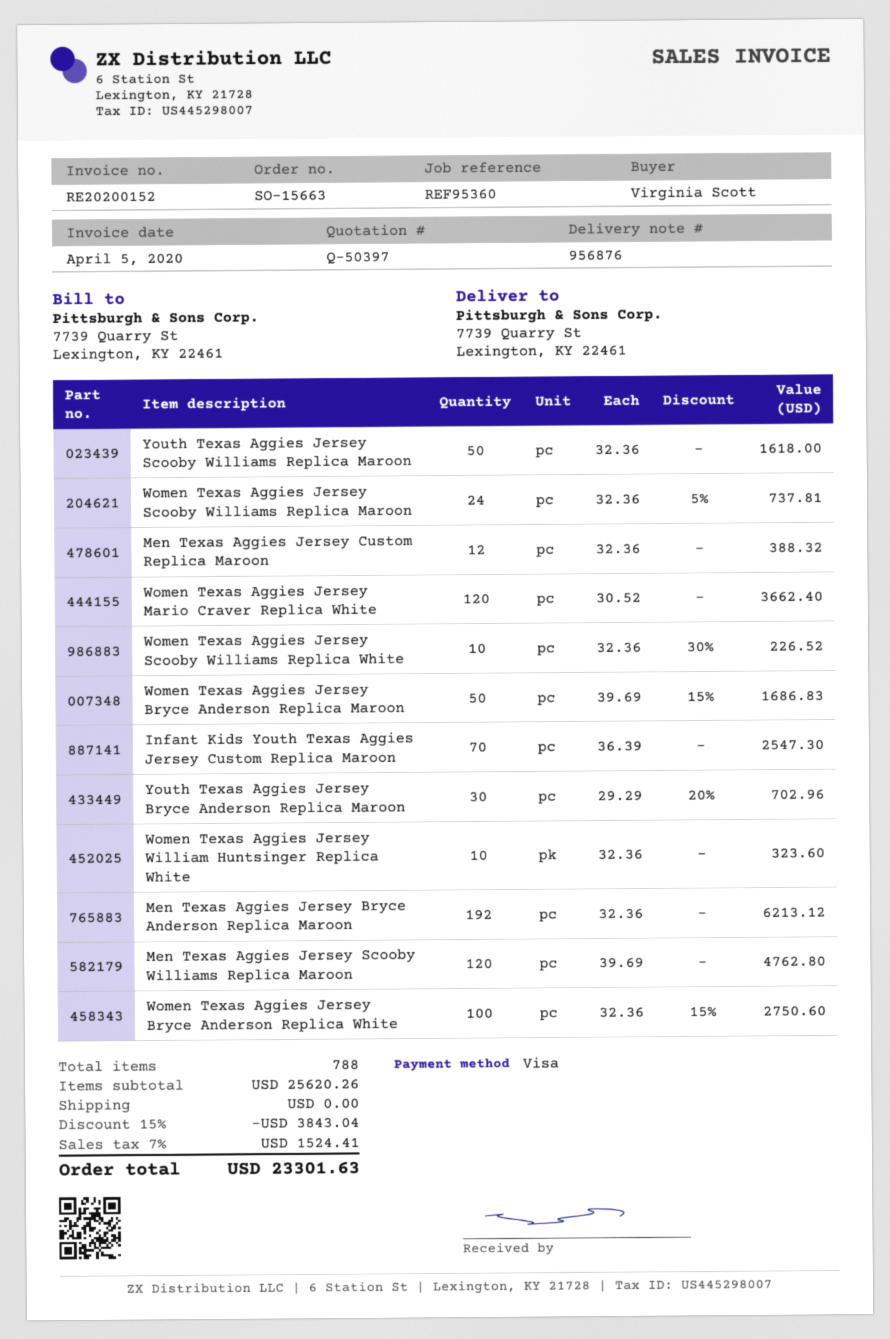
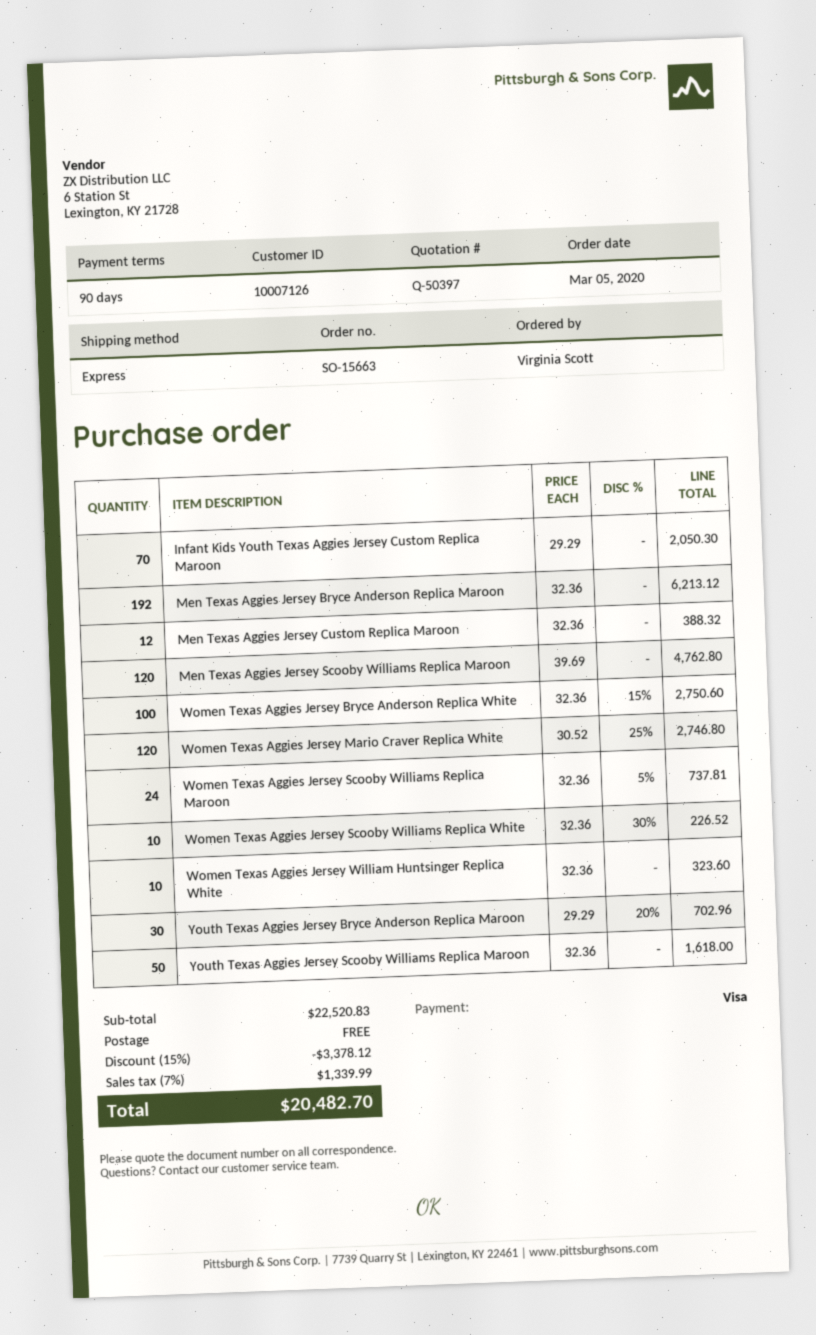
Women Texas Aggies Jersey Mario Craver Replica White: 120 x 30.52 = 3662.40 -> 120 x 30.52 - 25% = 2746.80
Women Texas Aggies Jersey Bryce Anderson Replica Maroon: 50 x 39.69 - 15% = 1686.83 -> none
Infant Kids Youth Texas Aggies Jersey Custom Replica Maroon: 70 x 36.39 = 2547.30 -> 70 x 29.29 = 2050.30
subtotal: 25620.26 -> 22520.83
discount: 15% = 3843.04 -> 15% = 3378.12
tax: 7% = 1524.41 -> 7% = 1339.99
total: 23301.63 -> 20482.70

